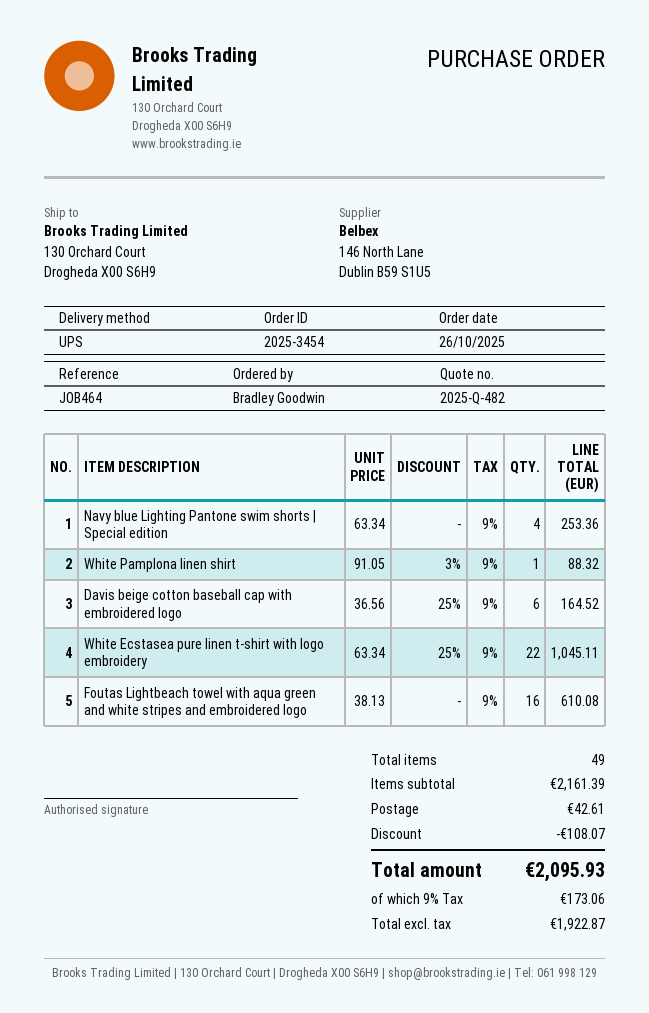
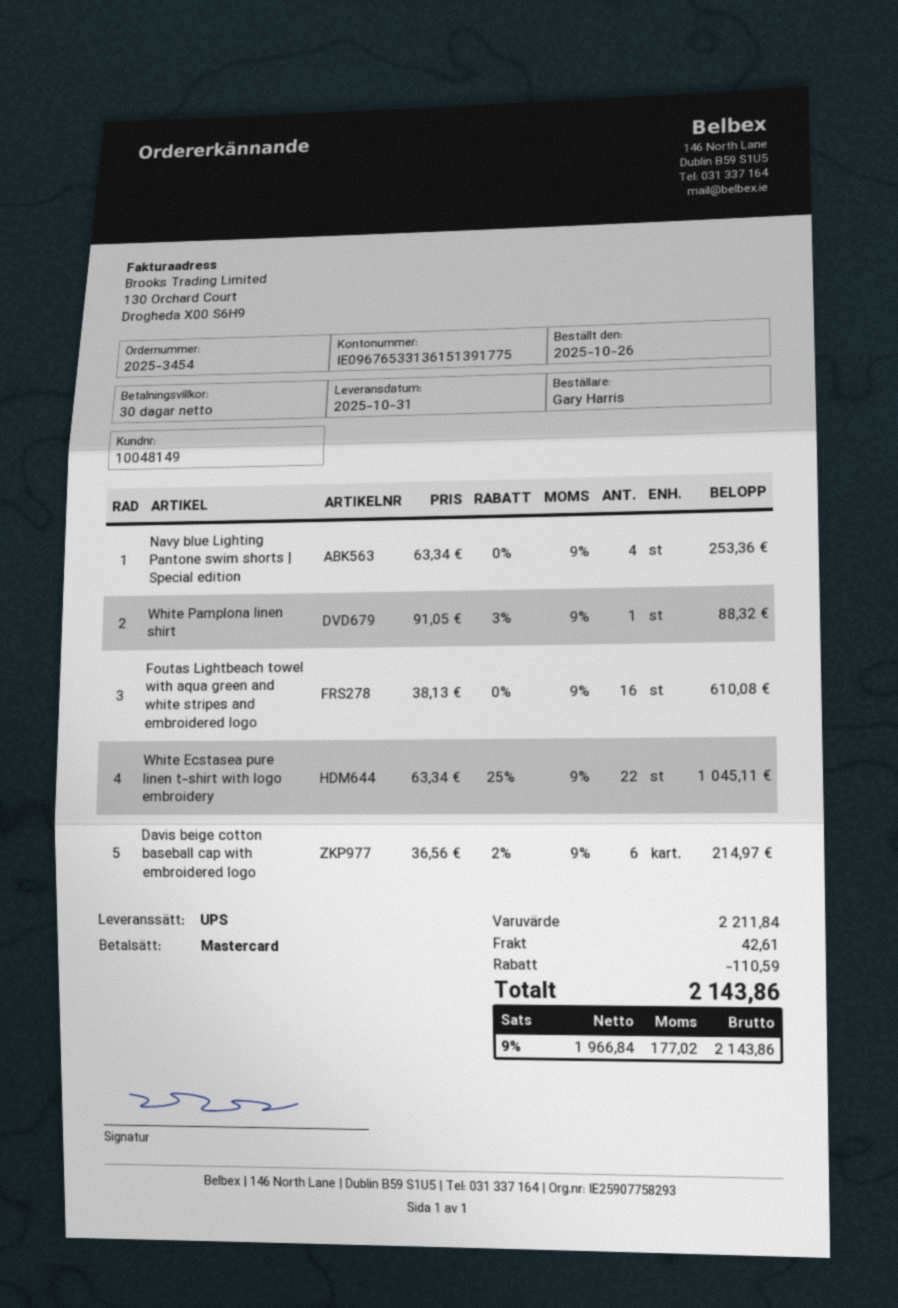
ordered by: Bradley Goodwin -> Gary Harris
Davis beige cotton baseball cap with embroidered logo: 6 x 36.56 - 25% = 164.52 -> 6 x 36.56 - 2% = 214.97
subtotal: 2161.39 -> 2211.84
discount: 108.07 -> 110.59
net: 1922.87 -> 1966.84
tax: 9% = 173.06 -> 9% = 177.02
total: 2095.93 -> 2143.86

